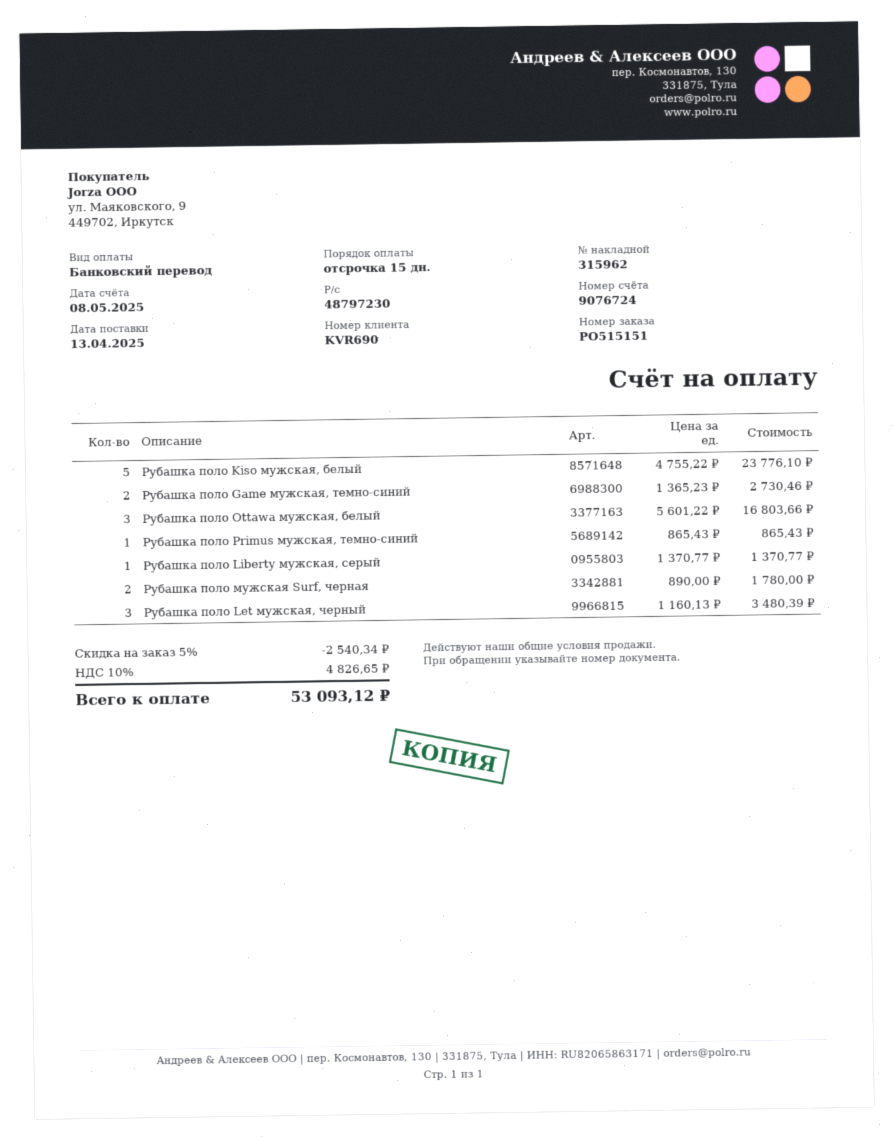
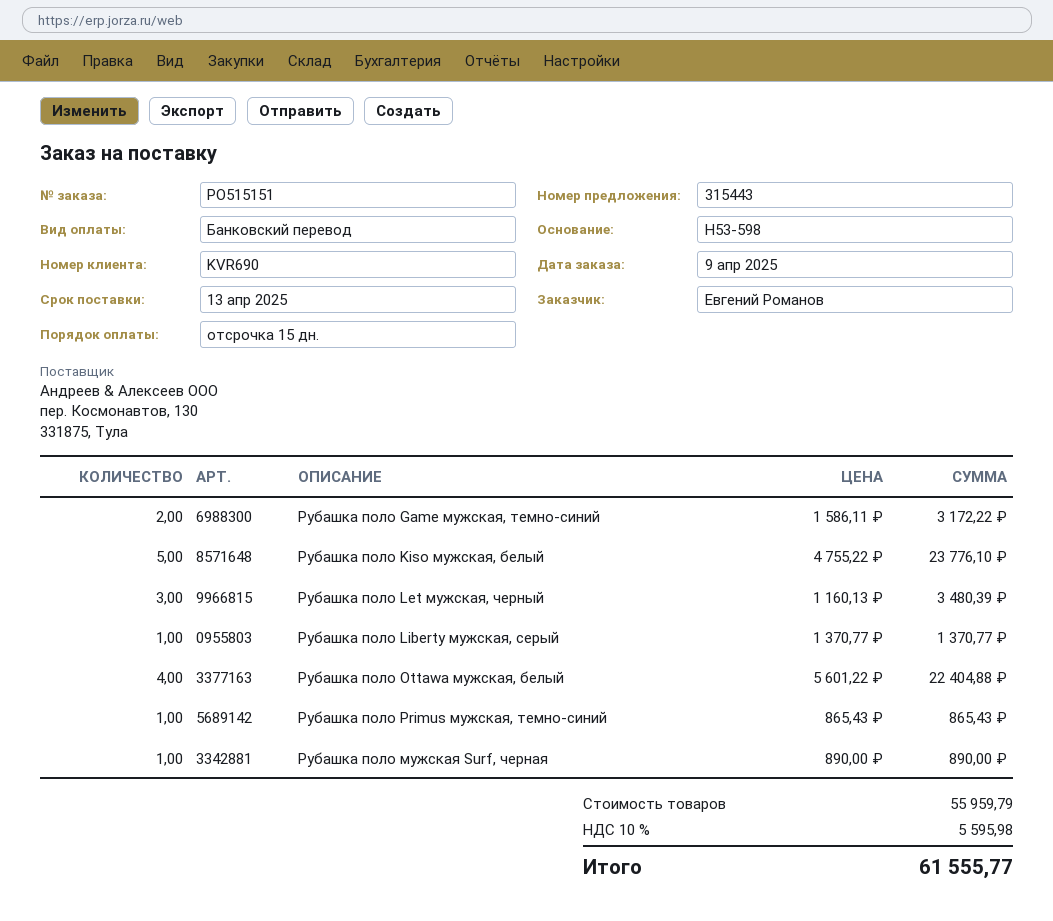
Рубашка поло Game мужская, темно-синий: 2 x 1365.23 = 2730.46 -> 2 x 1586.11 = 3172.22
Рубашка поло Ottawa мужская, белый: 3 x 5601.22 = 16803.66 -> 4 x 5601.22 = 22404.88
Рубашка поло мужская Surf, черная: 2 x 890.00 = 1780.00 -> 1 x 890.00 = 890.00
discount: 5% = 2540.34 -> none
tax: 10% = 4826.65 -> 10% = 5595.98
total: 53093.12 -> 61555.77

